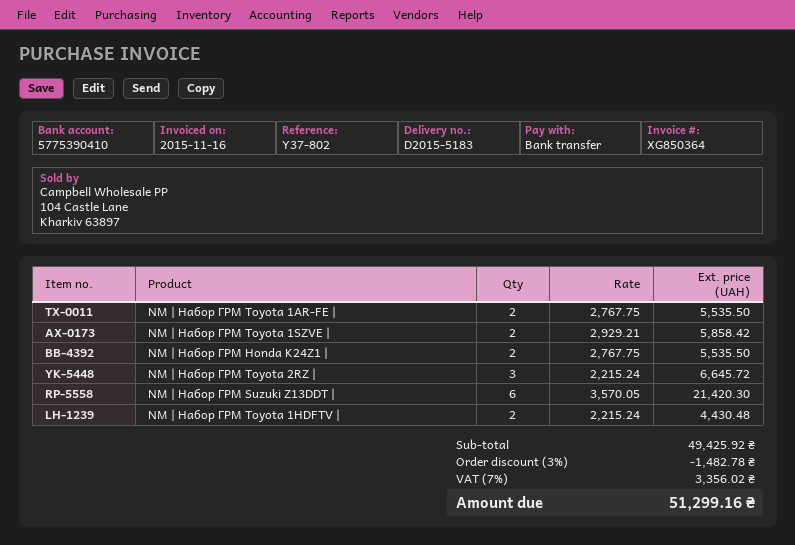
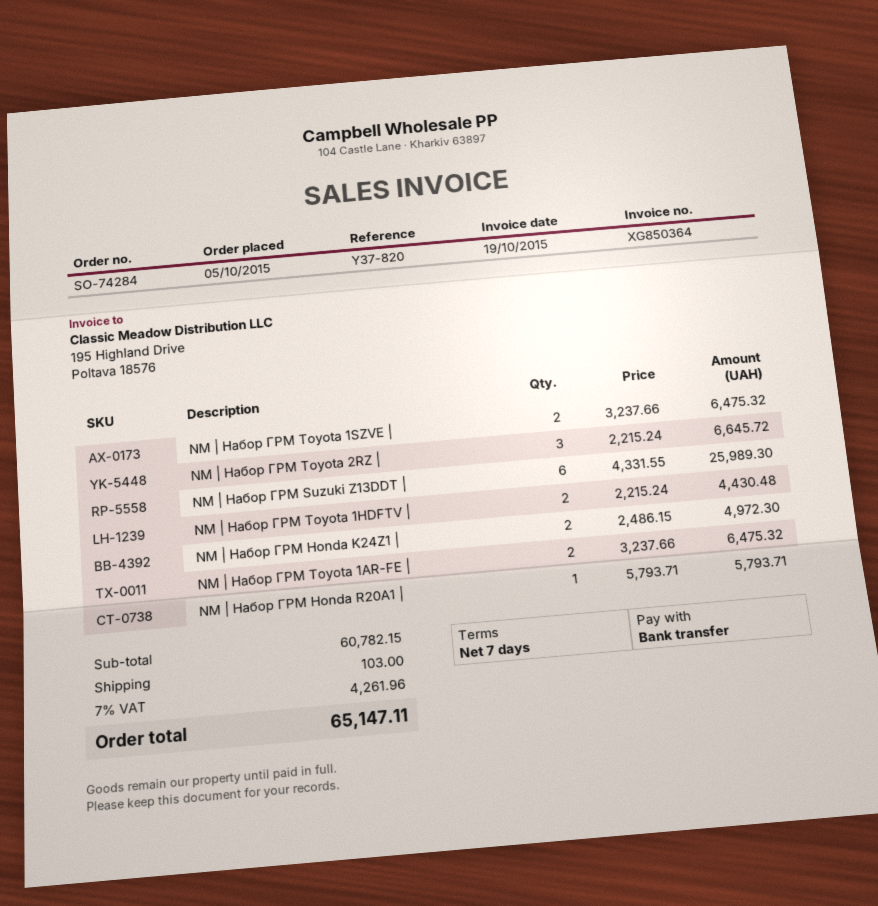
invoice date: 2015-11-16 -> 2015-10-19
reference: Y37-802 -> Y37-820
NM | Набор ГРМ Toyota 1AR-FE |: 2 x 2767.75 = 5535.50 -> 2 x 3237.66 = 6475.32
NM | Набор ГРМ Toyota 1SZVE |: 2 x 2929.21 = 5858.42 -> 2 x 3237.66 = 6475.32
NM | Набор ГРМ Honda K24Z1 |: 2 x 2767.75 = 5535.50 -> 2 x 2486.15 = 4972.30
NM | Набор ГРМ Suzuki Z13DDT |: 6 x 3570.05 = 21420.30 -> 6 x 4331.55 = 25989.30
NM | Набор ГРМ Honda R20A1 |: none -> 1 x 5793.71 = 5793.71
subtotal: 49425.92 -> 60782.15
discount: 3% = 1482.78 -> none
shipping: none -> 103.00
tax: 7% = 3356.02 -> 7% = 4261.96
total: 51299.16 -> 65147.11

